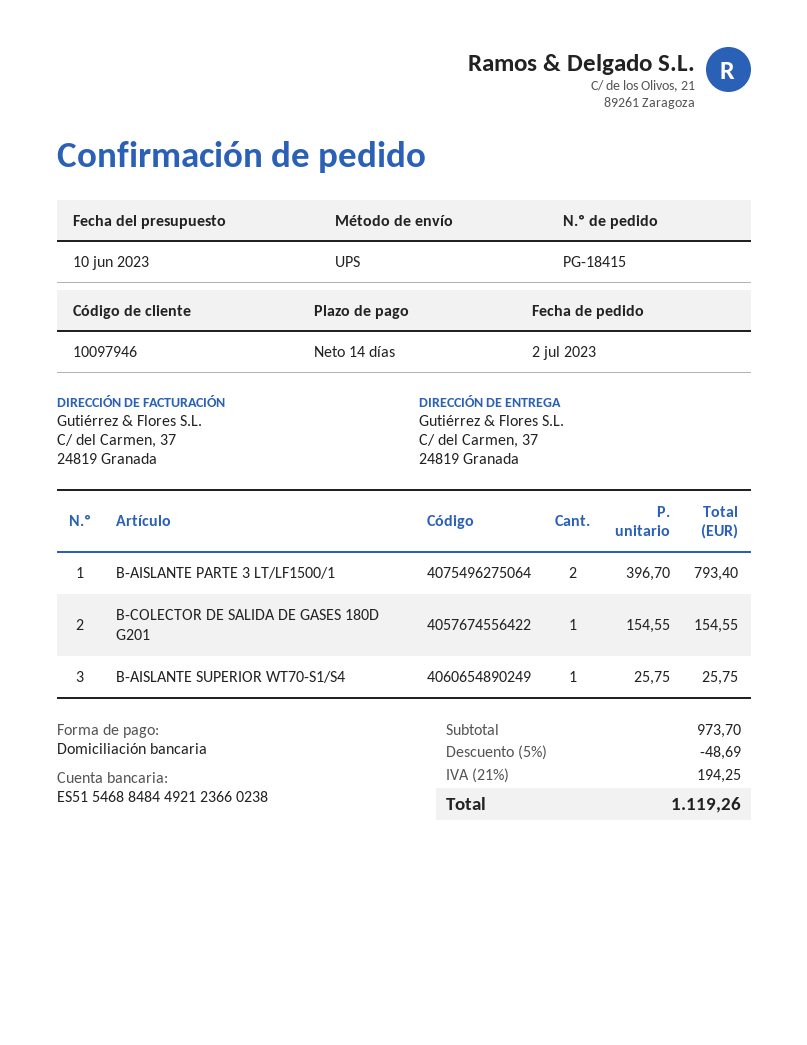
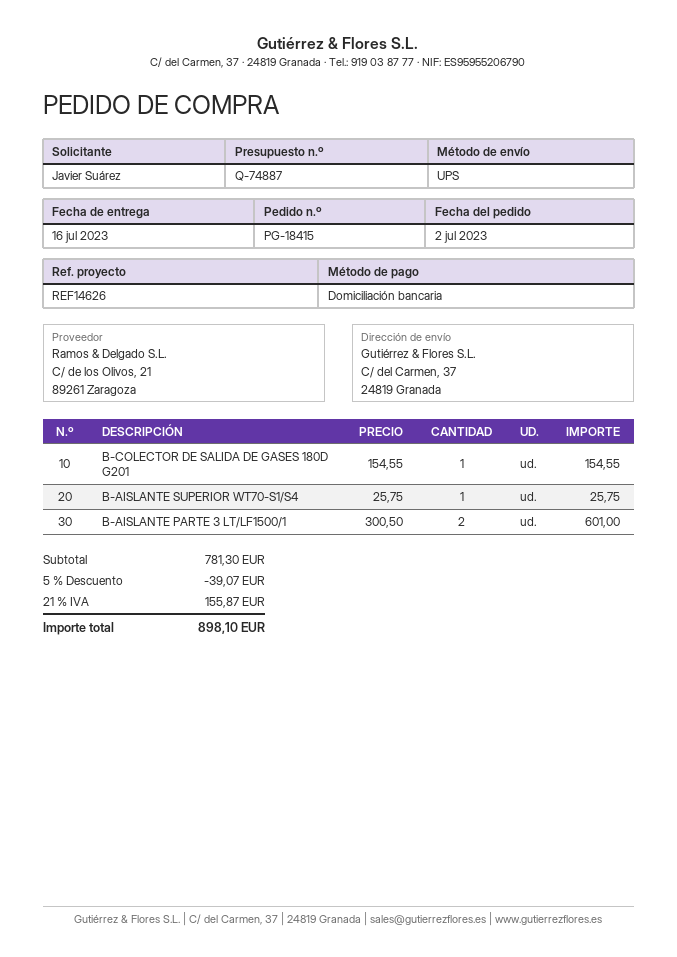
B-AISLANTE PARTE 3 LT/LF1500/1: 2 x 396.70 = 793.40 -> 2 x 300.50 = 601.00
subtotal: 973.70 -> 781.30
discount: 5% = 48.69 -> 5% = 39.07
tax: 21% = 194.25 -> 21% = 155.87
total: 1119.26 -> 898.10

